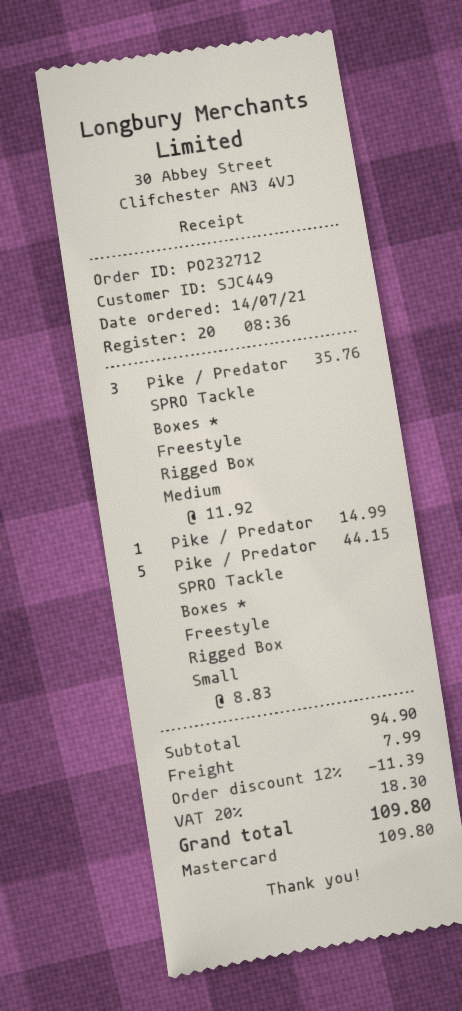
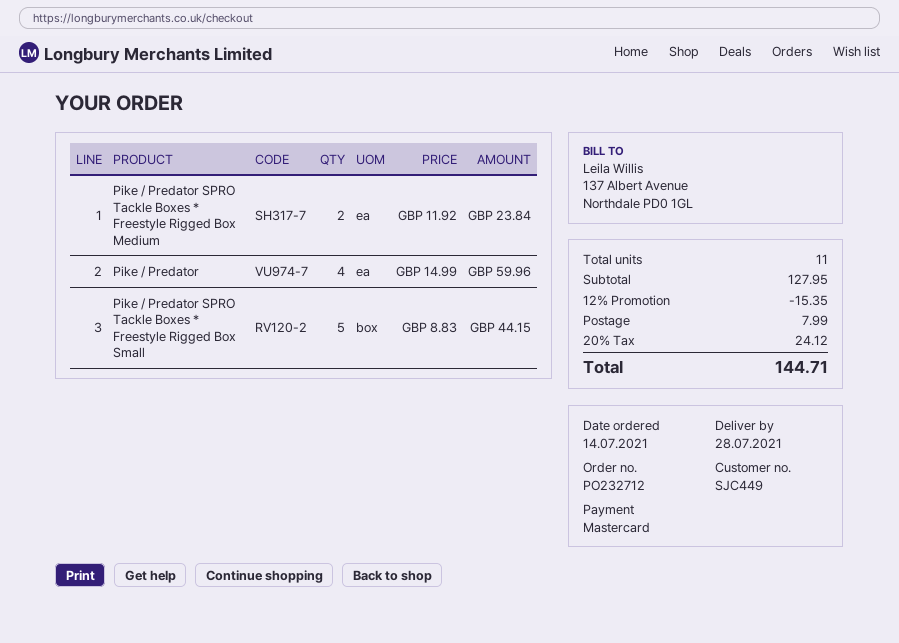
Pike / Predator SPRO Tackle Boxes * Freestyle Rigged Box Medium: 3 x 11.92 = 35.76 -> 2 x 11.92 = 23.84
Pike / Predator: 1 x 14.99 = 14.99 -> 4 x 14.99 = 59.96
subtotal: 94.90 -> 127.95
discount: 12% = 11.39 -> 12% = 15.35
tax: 20% = 18.30 -> 20% = 24.12
total: 109.80 -> 144.71

